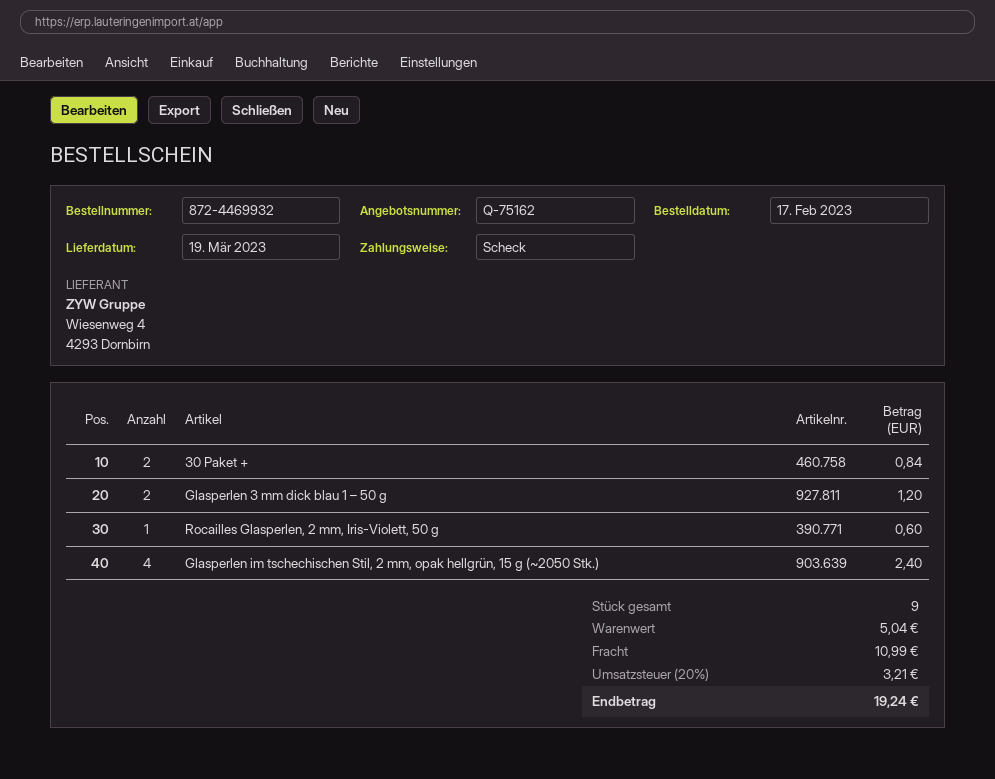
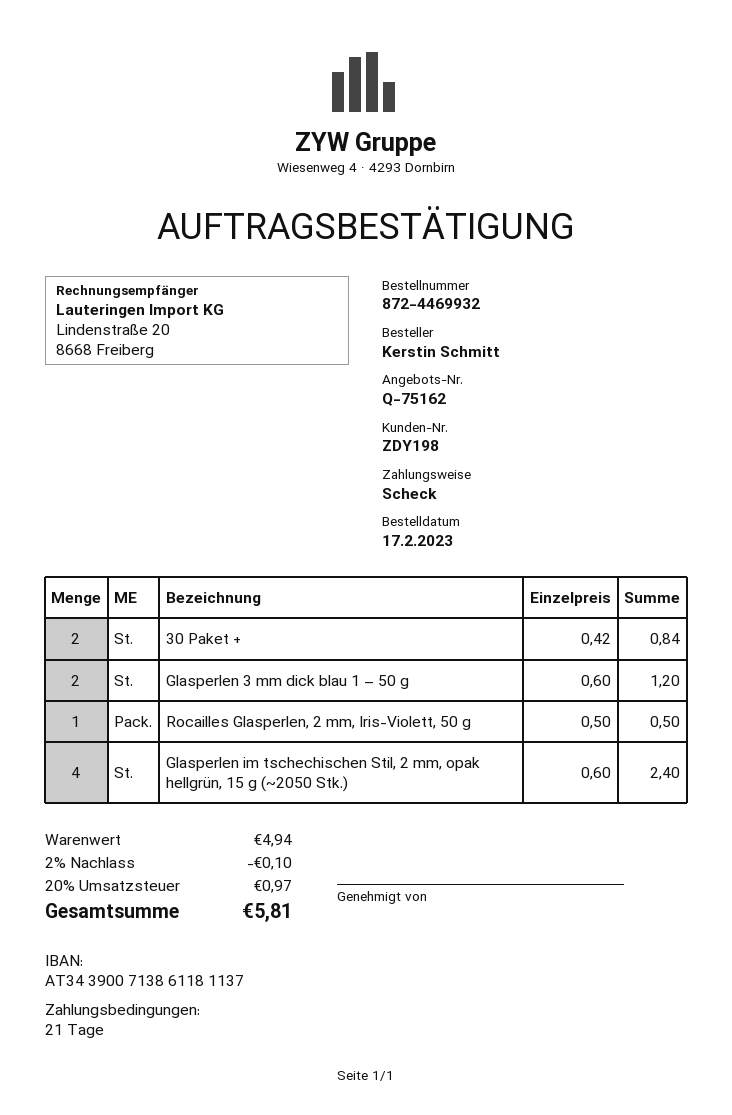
Rocailles Glasperlen, 2 mm, Iris-Violett, 50 g: 1 for 0.60 -> 1 for 0.50
subtotal: 5.04 -> 4.94
discount: none -> 2% = 0.10
shipping: 10.99 -> none
tax: 20% = 3.21 -> 20% = 0.97
total: 19.24 -> 5.81

